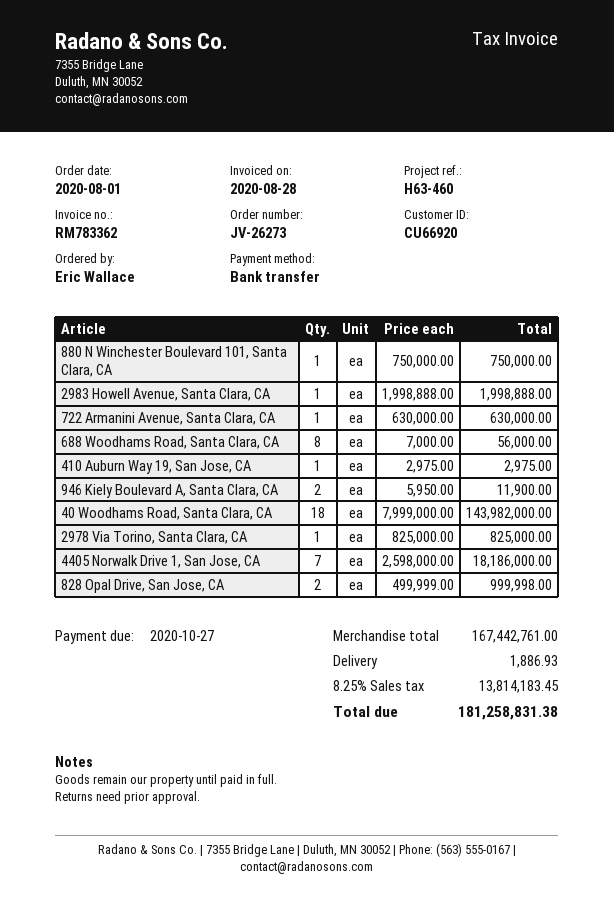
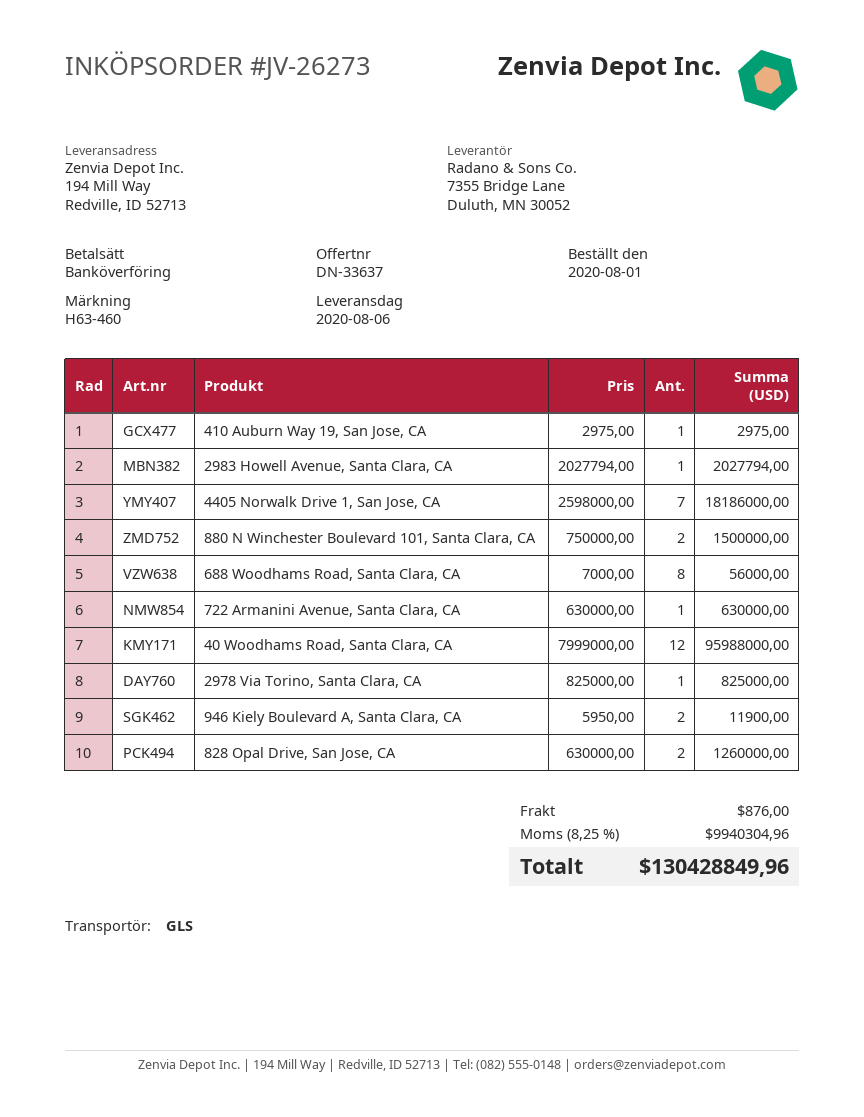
880 N Winchester Boulevard 101, Santa Clara, CA: 1 x 750000.00 = 750000.00 -> 2 x 750000.00 = 1500000.00
2983 Howell Avenue, Santa Clara, CA: 1 x 1998888.00 = 1998888.00 -> 1 x 2027794.00 = 2027794.00
40 Woodhams Road, Santa Clara, CA: 18 x 7999000.00 = 143982000.00 -> 12 x 7999000.00 = 95988000.00
828 Opal Drive, San Jose, CA: 2 x 499999.00 = 999998.00 -> 2 x 630000.00 = 1260000.00
shipping: 1886.93 -> 876.00
tax: 8.25% = 13814183.45 -> 8.25% = 9940304.96
total: 181258831.38 -> 130428849.96

